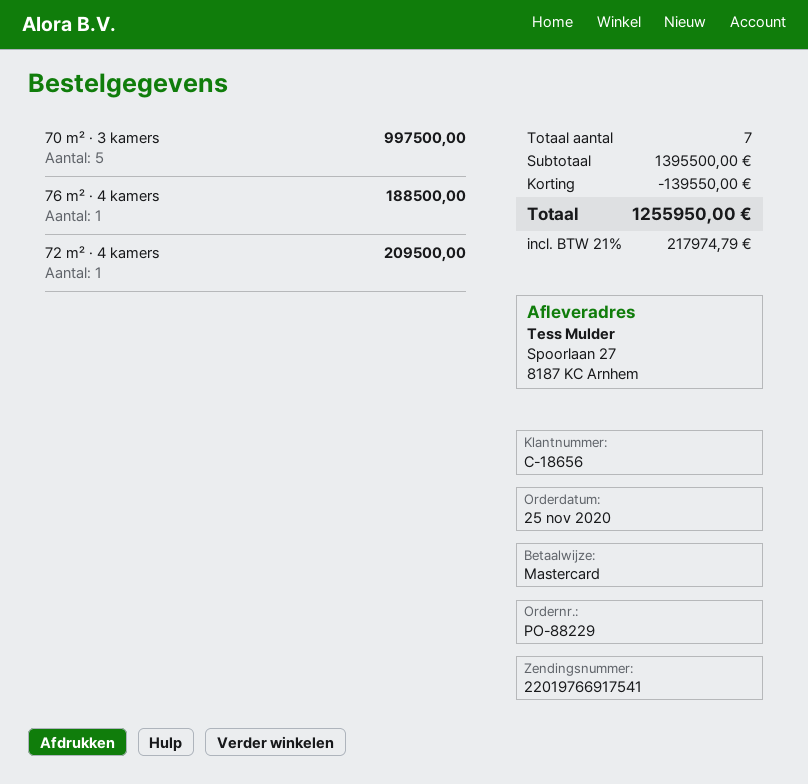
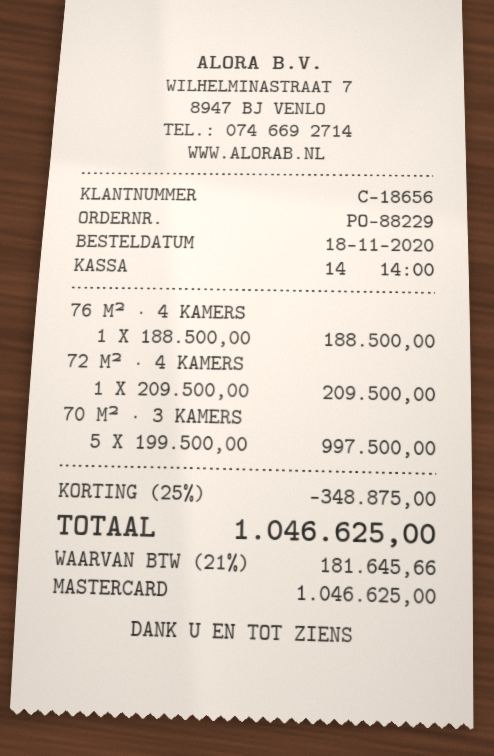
order date: 2020-11-25 -> 2020-11-18
discount: 139550.00 -> 348875.00
tax: 21% = 217974.79 -> 21% = 181645.66
total: 1255950.00 -> 1046625.00

